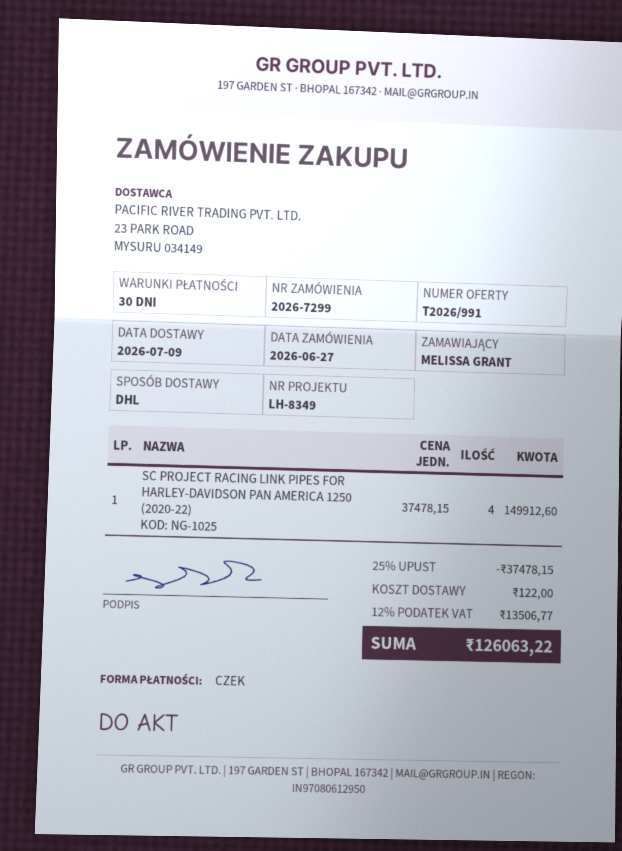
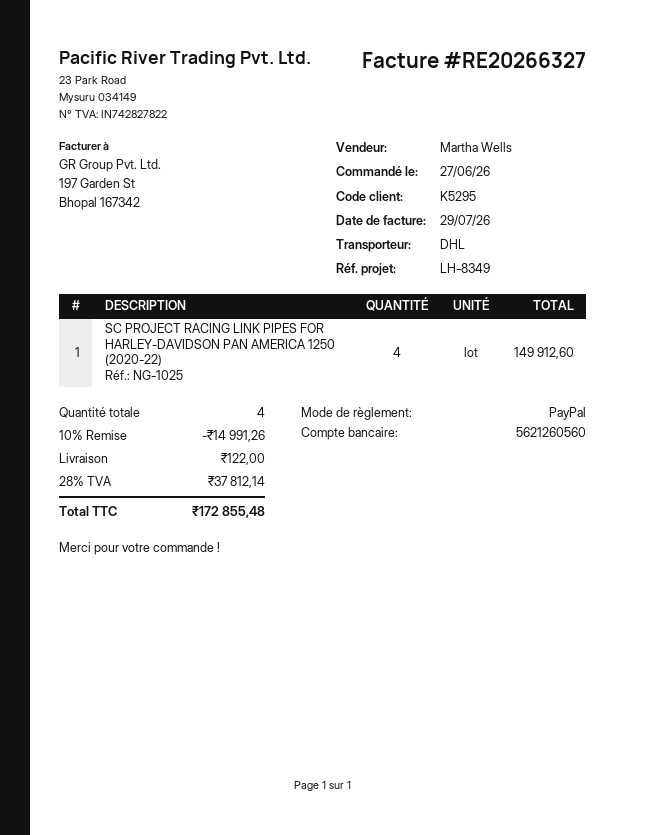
payment method: cheque -> PayPal
discount: 25% = 37478.15 -> 10% = 14991.26
tax: 12% = 13506.77 -> 28% = 37812.14
total: 126063.22 -> 172855.48

